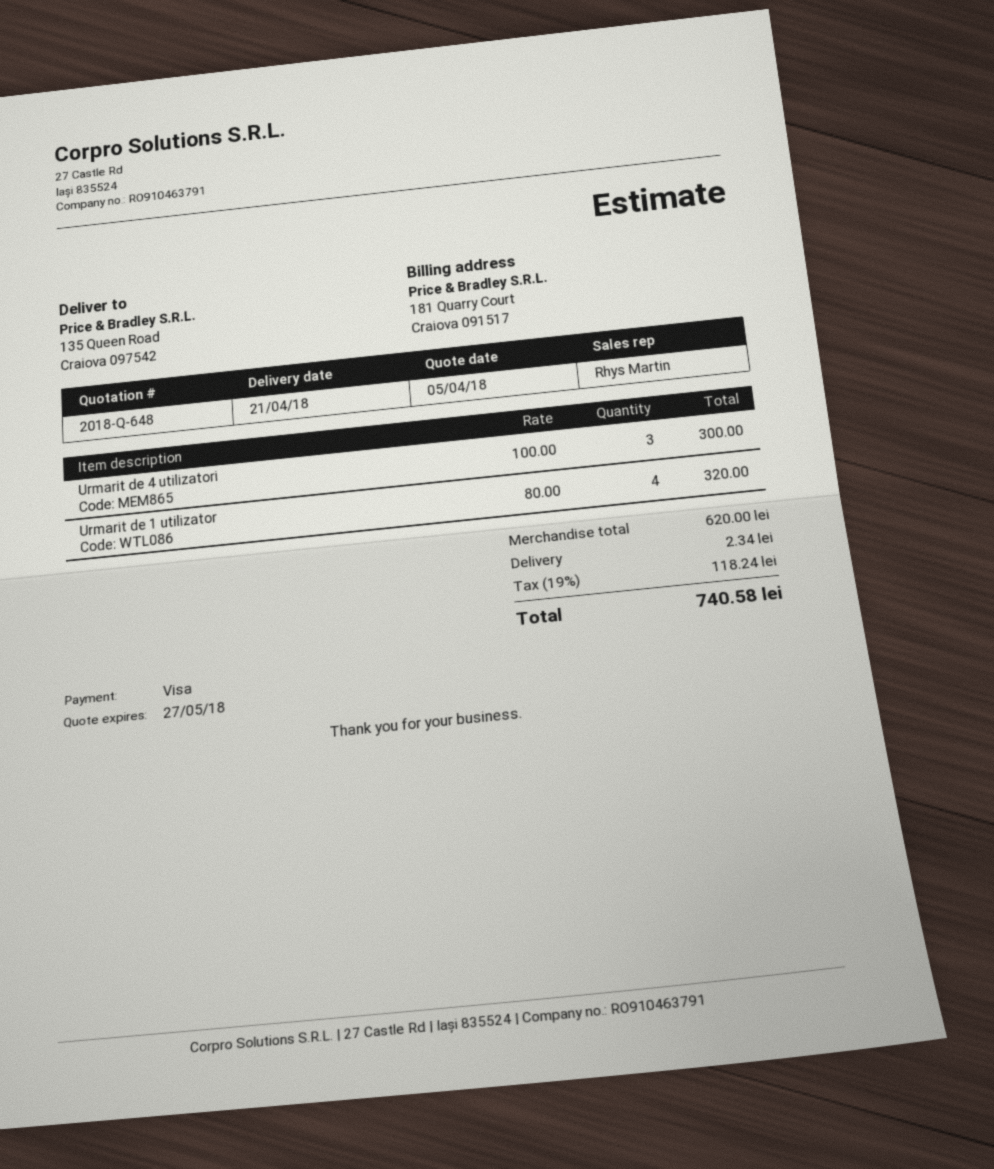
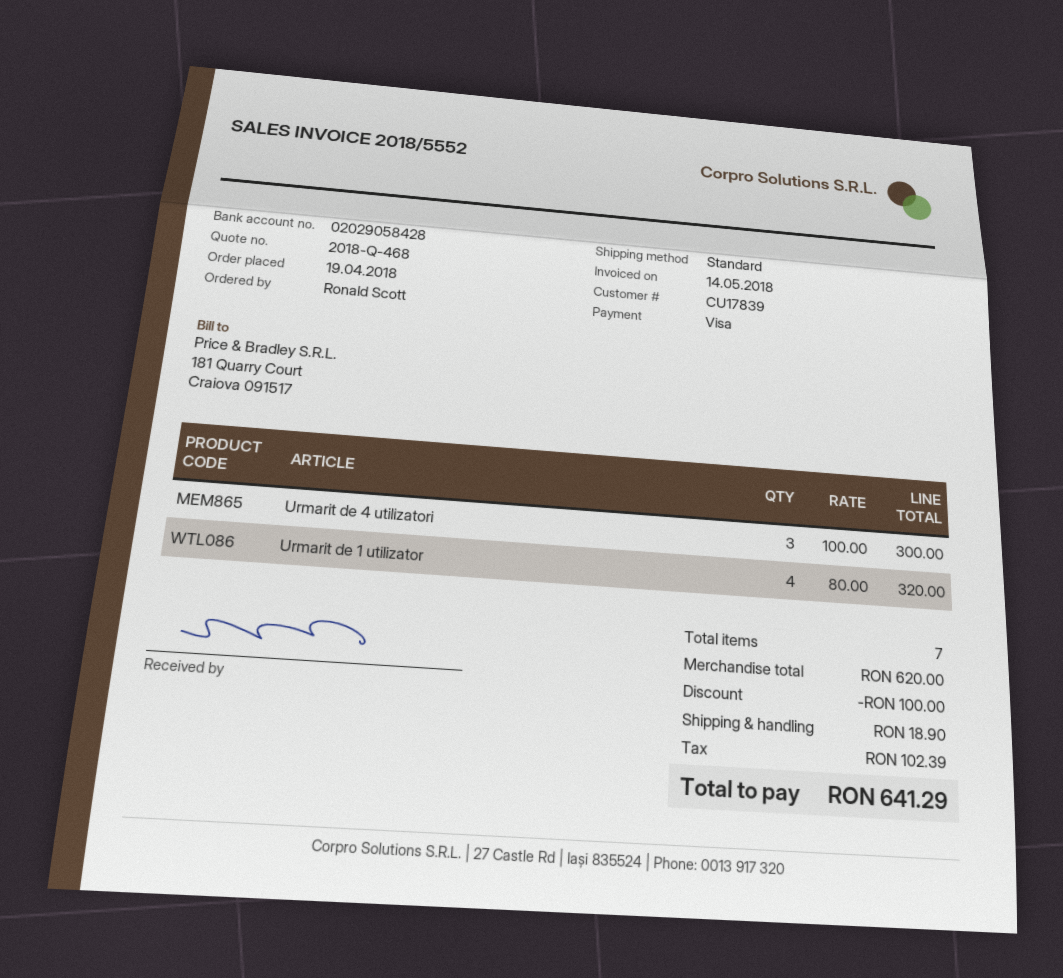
quote number: 2018-Q-648 -> 2018-Q-468
discount: none -> 100.00
shipping: 2.34 -> 18.90
tax: 118.24 -> 102.39
total: 740.58 -> 641.29

